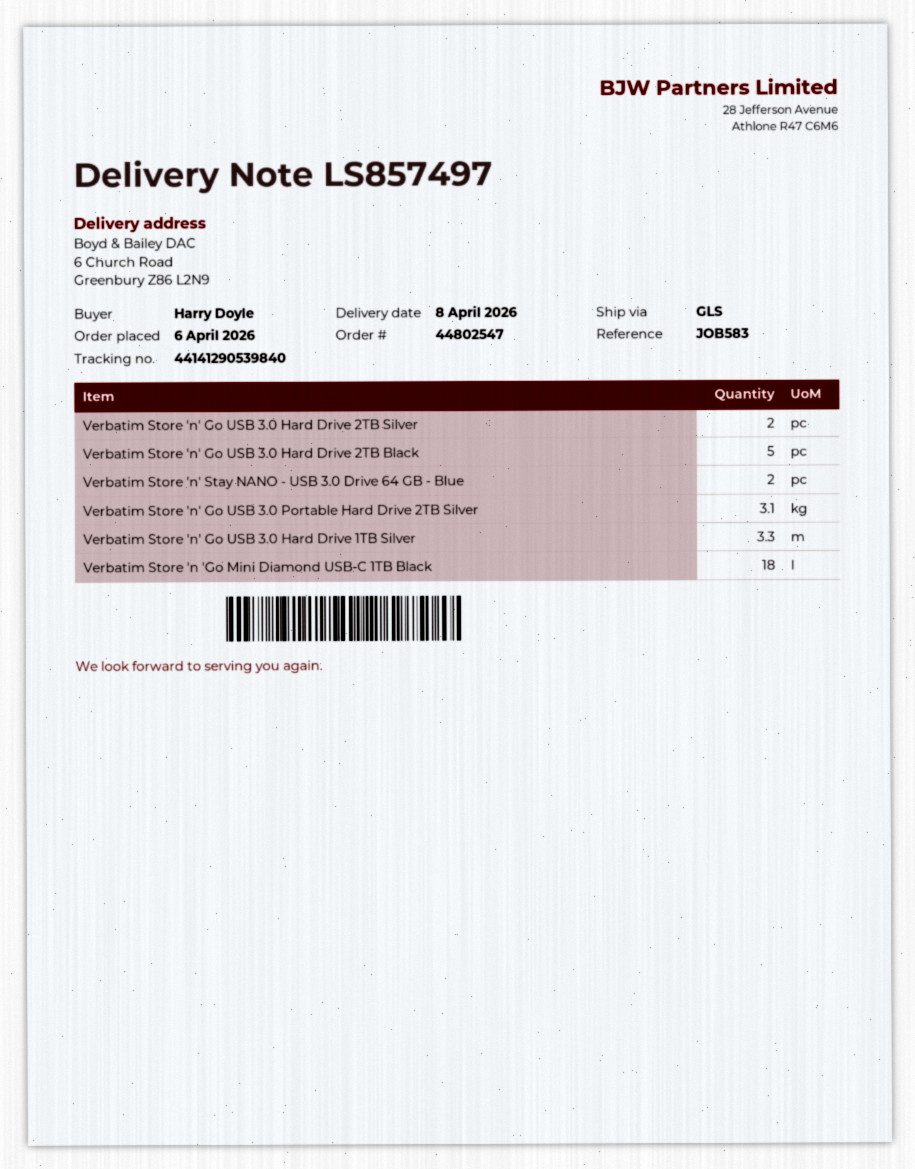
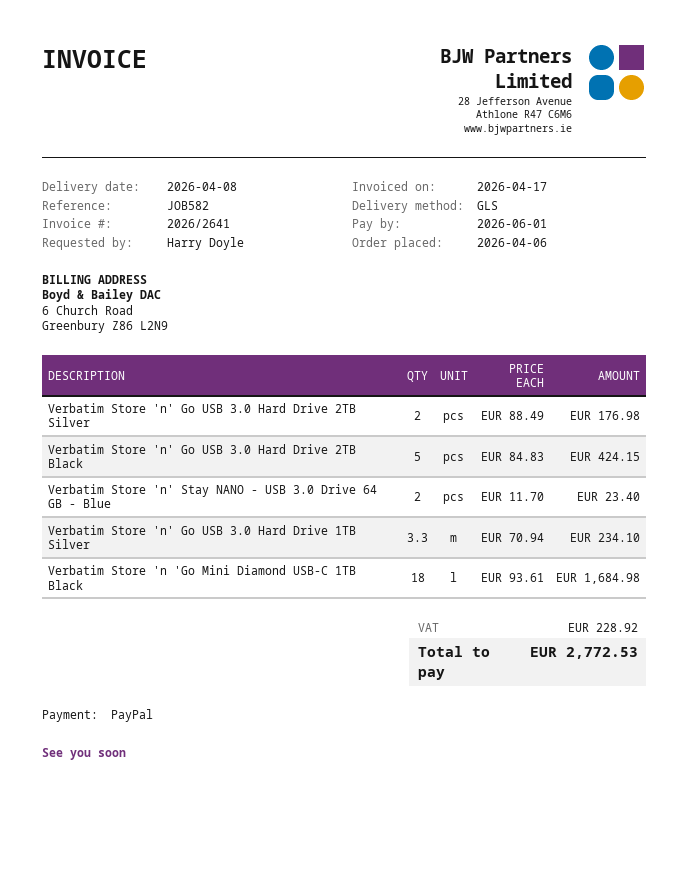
reference: JOB583 -> JOB582
Verbatim Store 'n' Go USB 3.0 Portable Hard Drive 2TB Silver: 3.1 -> none

